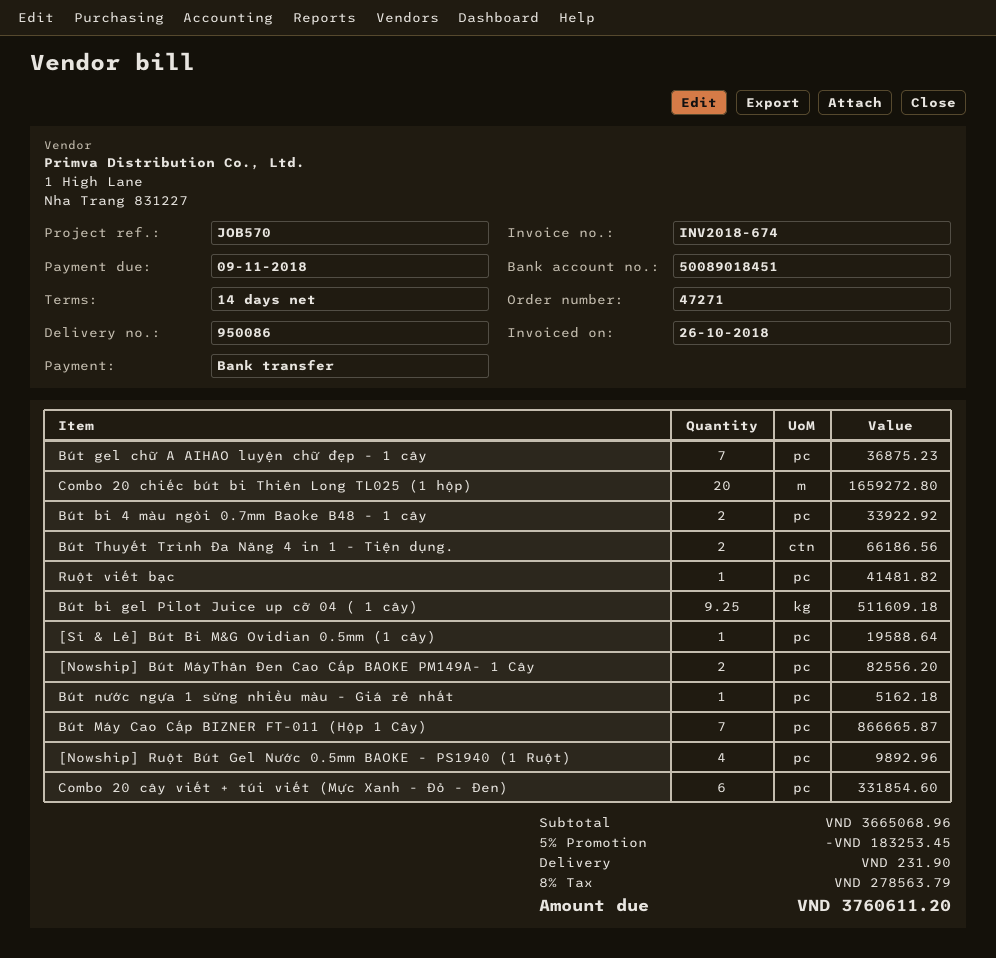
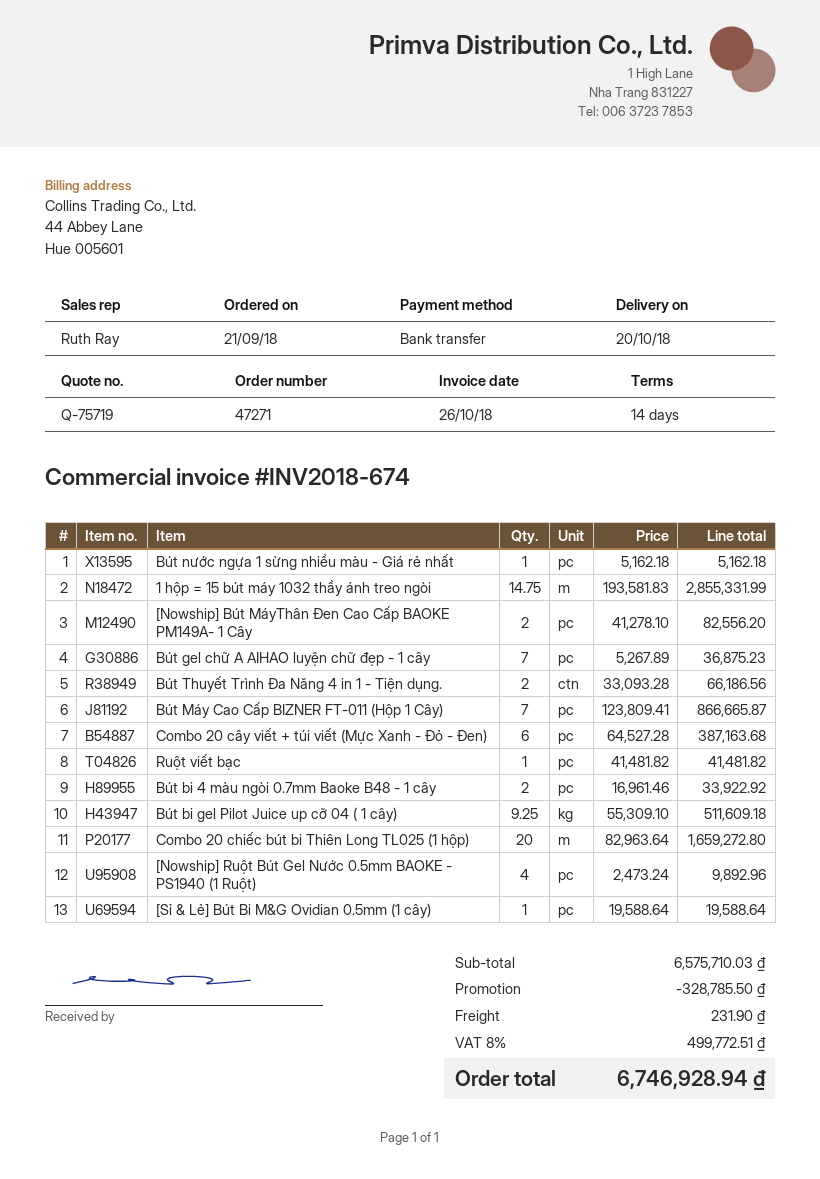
Combo 20 cây viết + túi viết (Mực Xanh - Đỏ - Đen): 6 for 331854.60 -> 6 for 387163.68
1 hộp = 15 bút máy 1032 thầy ánh treo ngòi: none -> 14.75 for 2855331.99
subtotal: 3665068.96 -> 6575710.03
discount: 183253.45 -> 328785.50
tax: 8% = 278563.79 -> 8% = 499772.51
total: 3760611.20 -> 6746928.94

